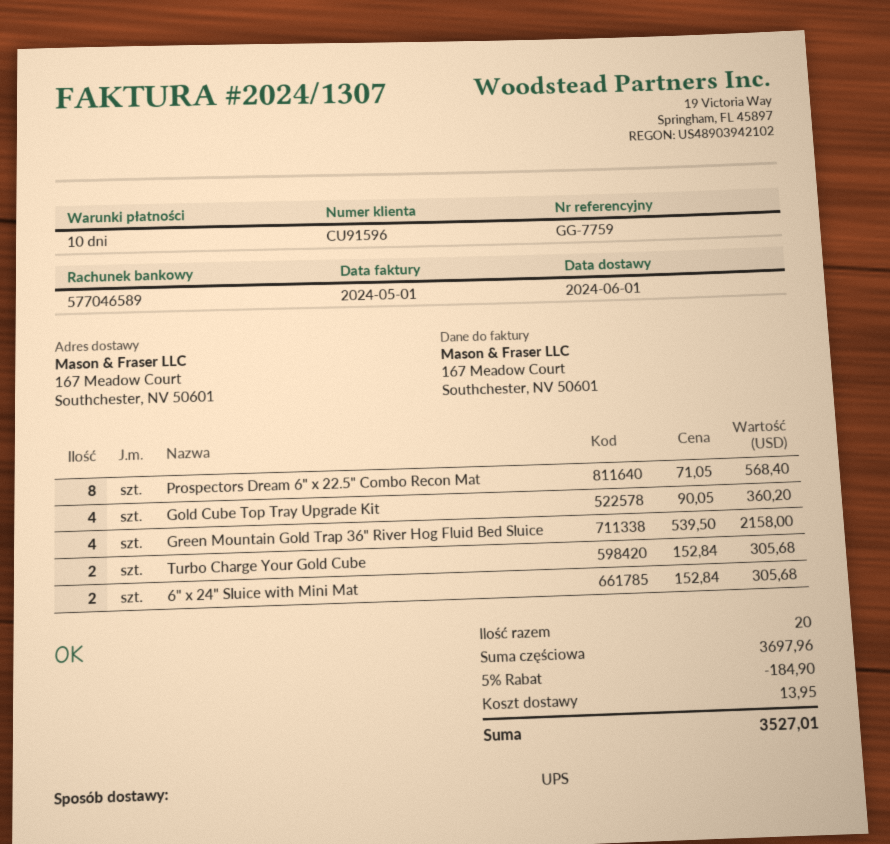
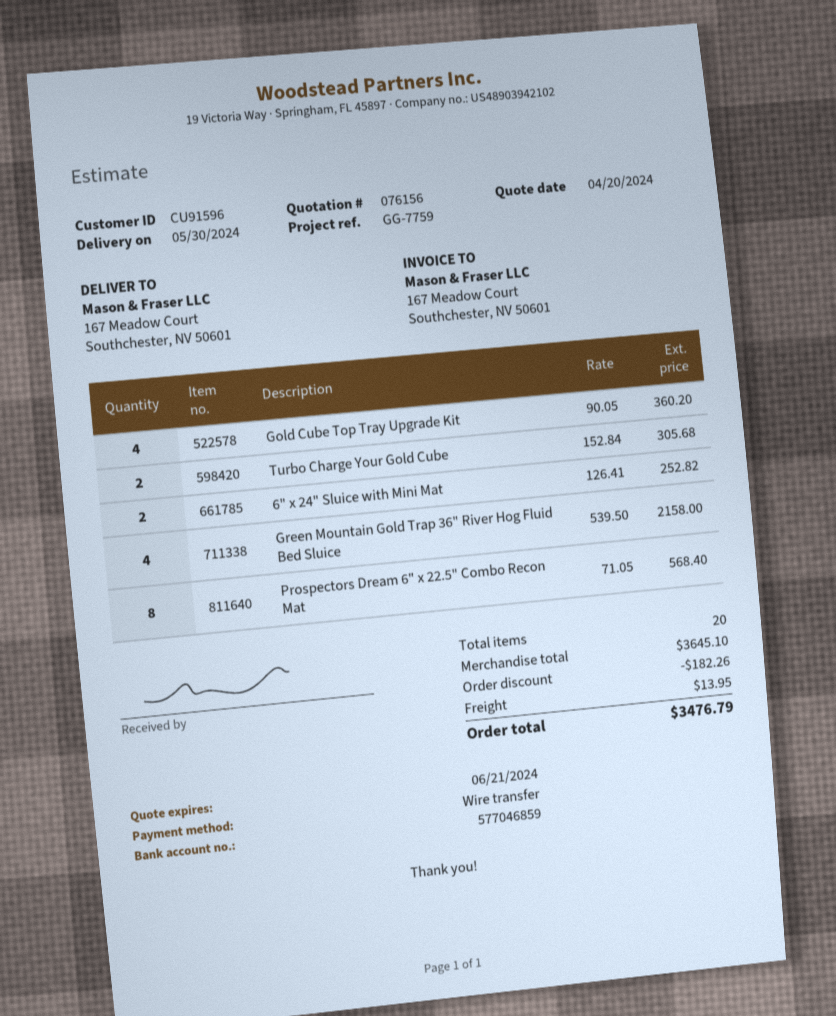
delivery date: 2024-06-01 -> 2024-05-30
bank account: 577046589 -> 577046859
6" x 24" Sluice with Mini Mat: 2 x 152.84 = 305.68 -> 2 x 126.41 = 252.82
subtotal: 3697.96 -> 3645.10
discount: 184.90 -> 182.26
total: 3527.01 -> 3476.79

